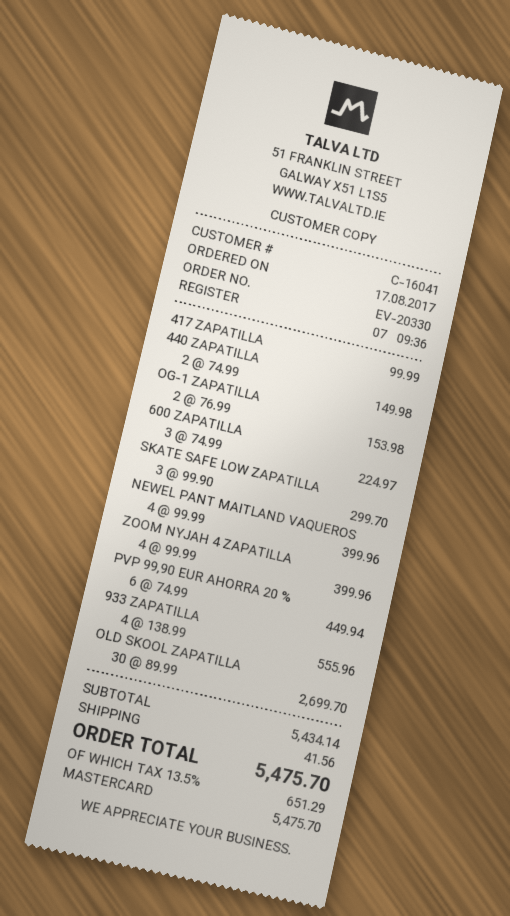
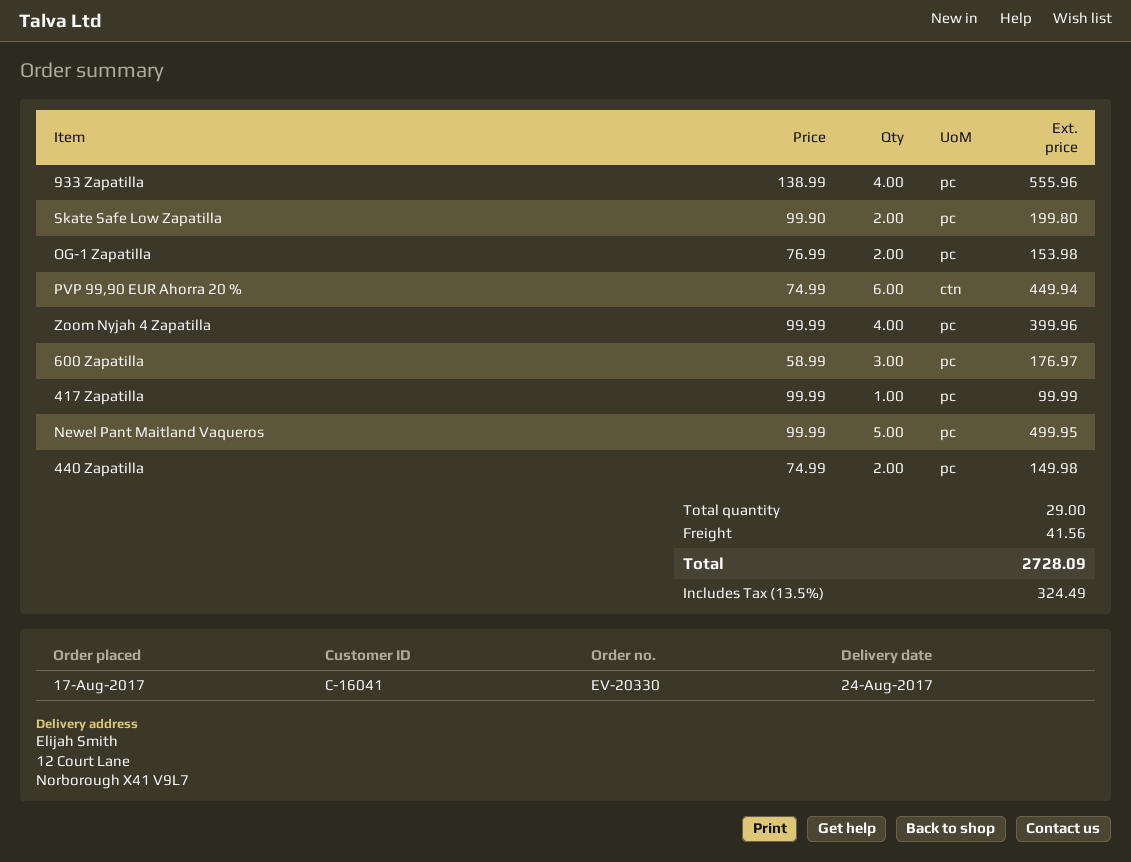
600 ZAPATILLA: 3 x 74.99 = 224.97 -> 3 x 58.99 = 176.97
SKATE SAFE LOW ZAPATILLA: 3 x 99.90 = 299.70 -> 2 x 99.90 = 199.80
NEWEL PANT MAITLAND VAQUEROS: 4 x 99.99 = 399.96 -> 5 x 99.99 = 499.95
OLD SKOOL ZAPATILLA: 30 x 89.99 = 2699.70 -> none
tax: 13.5% = 651.29 -> 13.5% = 324.49
total: 5475.70 -> 2728.09

